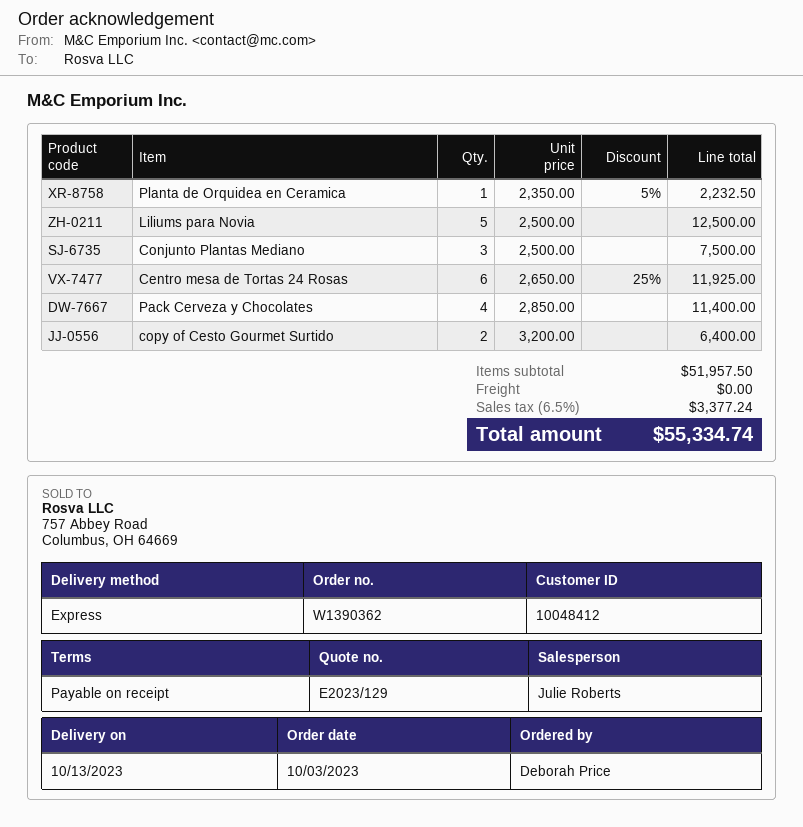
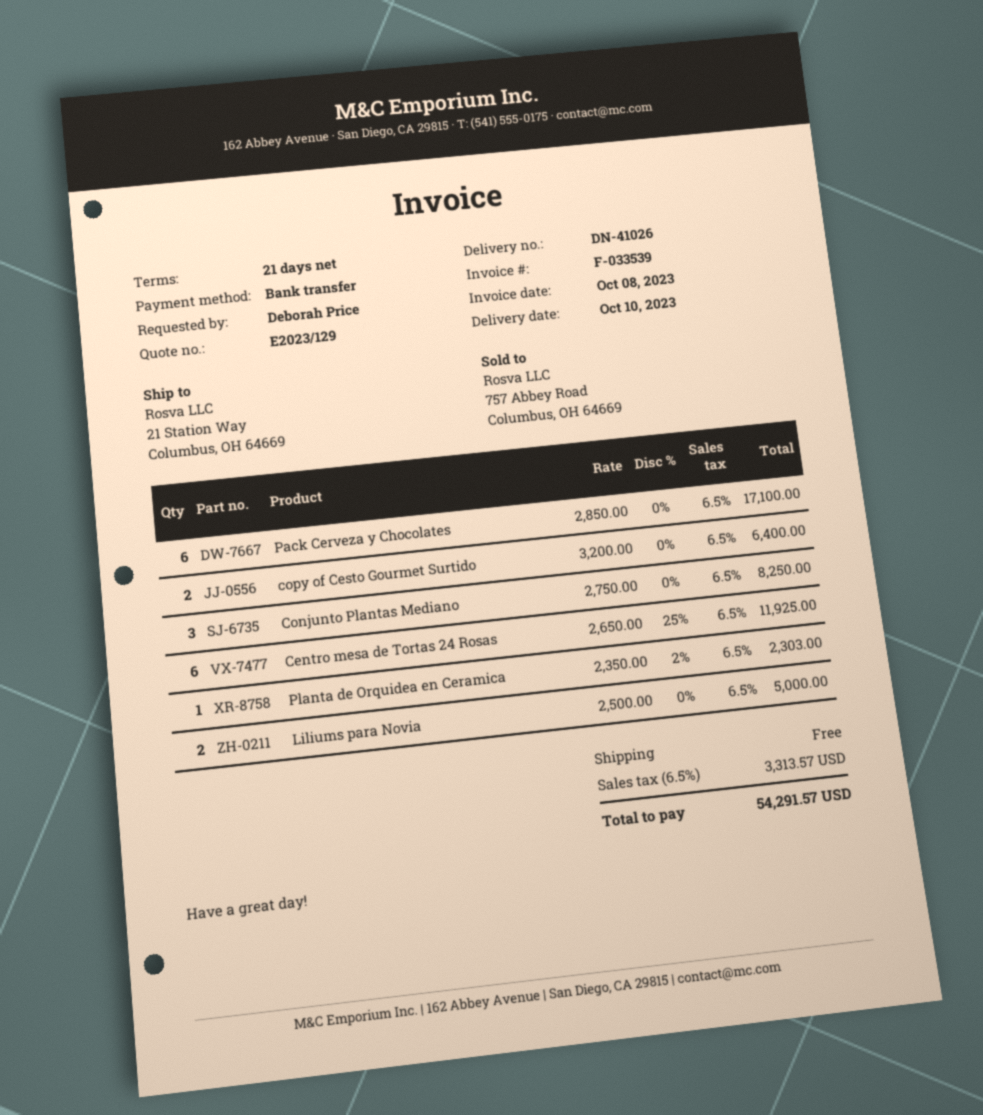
delivery date: 2023-10-13 -> 2023-10-10
payment terms: on receipt -> 21 days
Planta de Orquidea en Ceramica: 1 x 2350.00 - 5% = 2232.50 -> 1 x 2350.00 - 2% = 2303.00
Liliums para Novia: 5 x 2500.00 = 12500.00 -> 2 x 2500.00 = 5000.00
Conjunto Plantas Mediano: 3 x 2500.00 = 7500.00 -> 3 x 2750.00 = 8250.00
Pack Cerveza y Chocolates: 4 x 2850.00 = 11400.00 -> 6 x 2850.00 = 17100.00
tax: 6.5% = 3377.24 -> 6.5% = 3313.57
total: 55334.74 -> 54291.57

